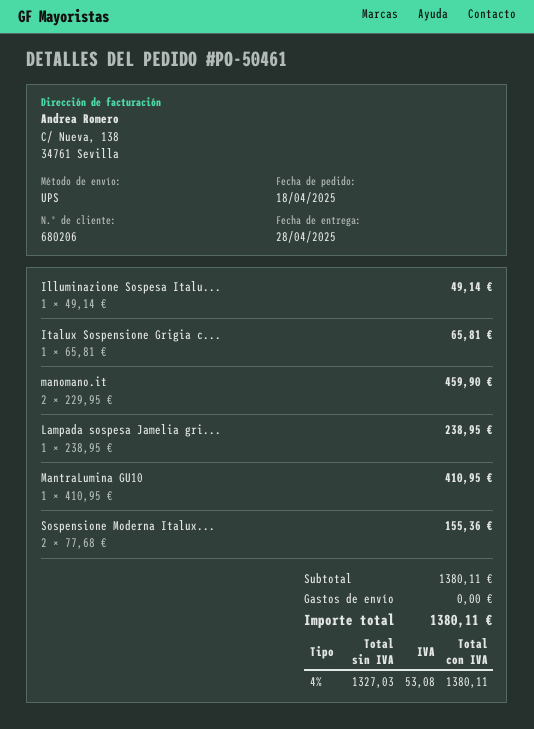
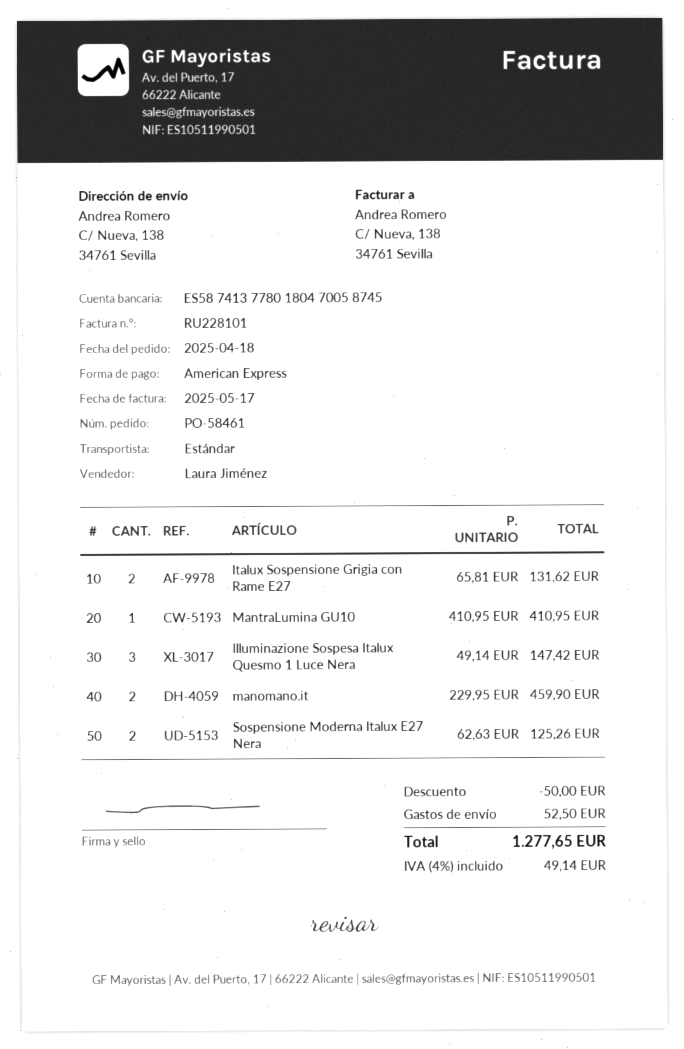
order number: PO-50461 -> PO-58461
shipping method: UPS -> standard
Illuminazione Sospesa Italu...: 1 x 49.14 = 49.14 -> 3 x 49.14 = 147.42
Italux Sospensione Grigia c...: 1 x 65.81 = 65.81 -> 2 x 65.81 = 131.62
Lampada sospesa Jamelia gri...: 1 x 238.95 = 238.95 -> none
Sospensione Moderna Italux...: 2 x 77.68 = 155.36 -> 2 x 62.63 = 125.26
discount: none -> 50.00
shipping: 0.00 -> 52.50
tax: 4% = 53.08 -> 4% = 49.14
total: 1380.11 -> 1277.65

